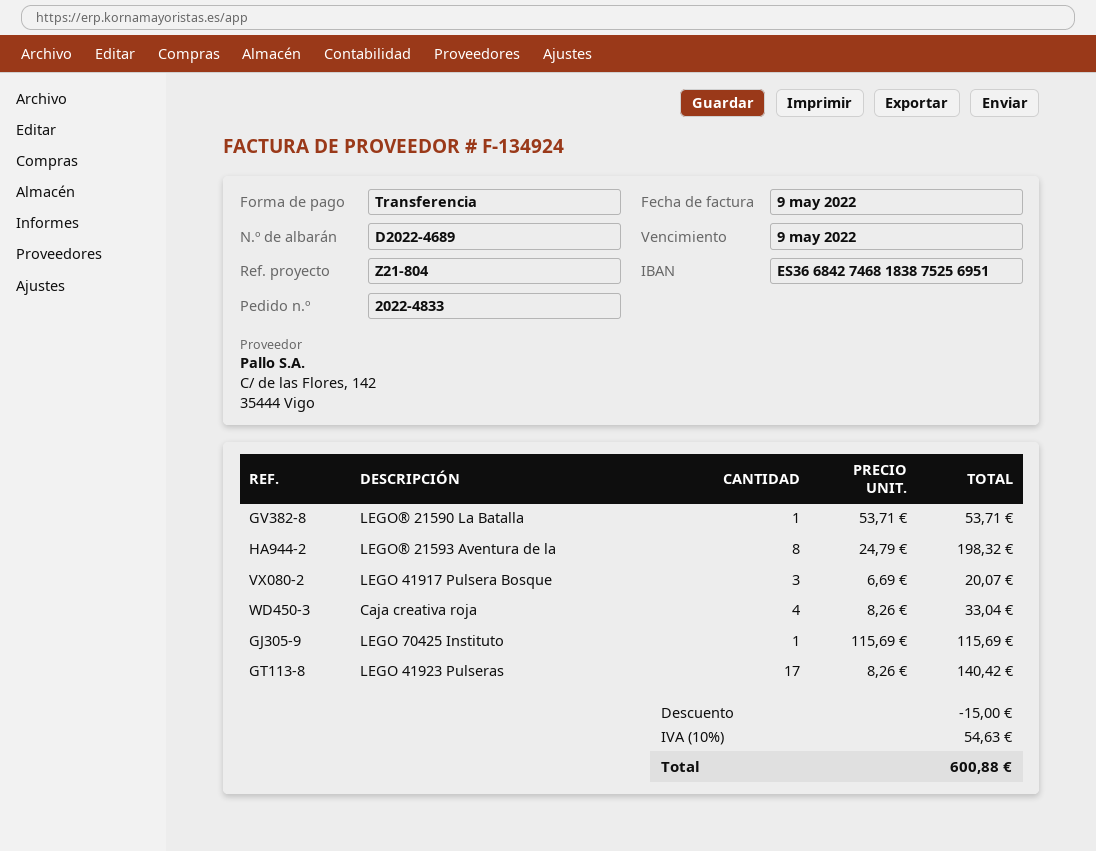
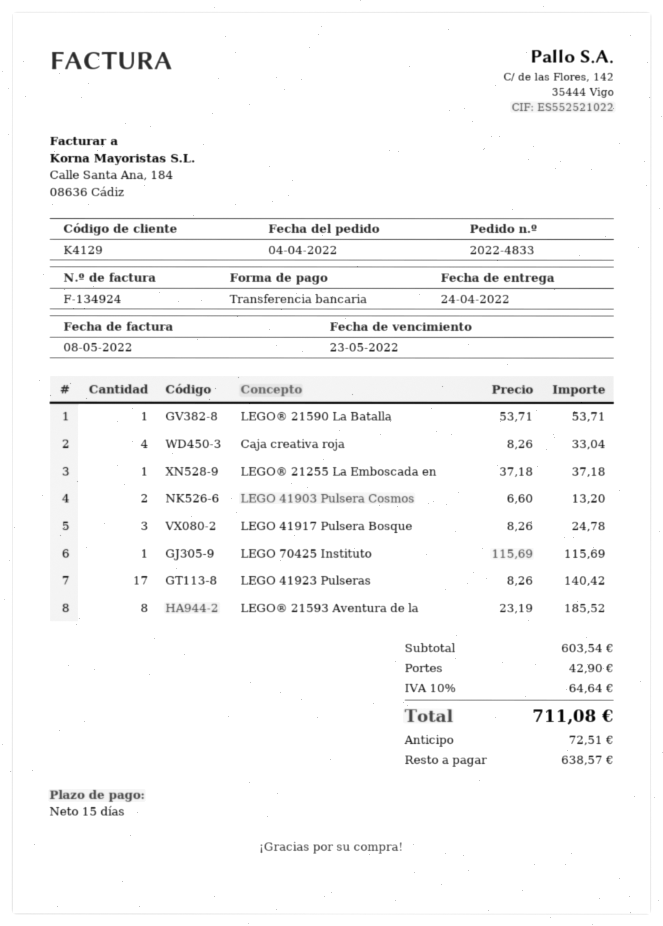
invoice date: 2022-05-09 -> 2022-05-08
due date: 2022-05-09 -> 2022-05-23
LEGO® 21593 Aventura de la: 8 x 24.79 = 198.32 -> 8 x 23.19 = 185.52
LEGO 41917 Pulsera Bosque: 3 x 6.69 = 20.07 -> 3 x 8.26 = 24.78
LEGO® 21255 La Emboscada en: none -> 1 x 37.18 = 37.18
LEGO 41903 Pulsera Cosmos: none -> 2 x 6.60 = 13.20
discount: 15.00 -> none
shipping: none -> 42.90
tax: 10% = 54.63 -> 10% = 64.64
total: 600.88 -> 711.08

